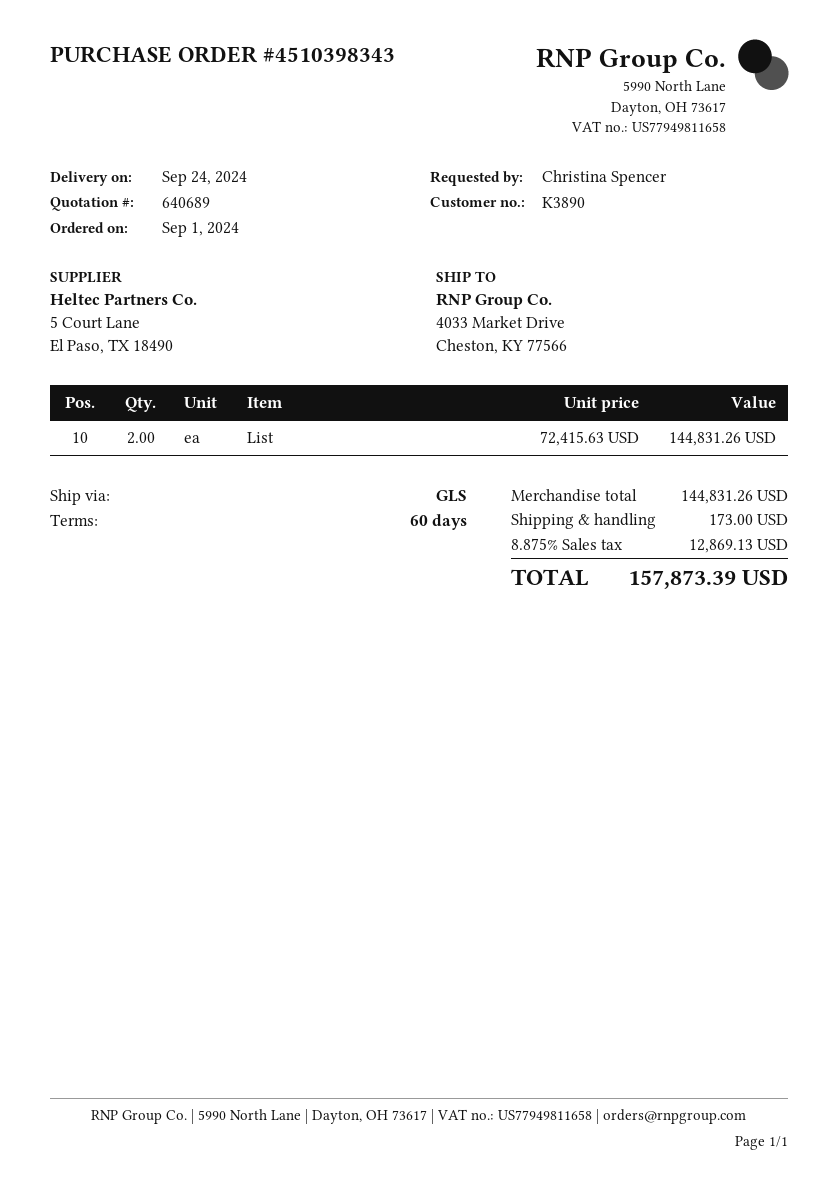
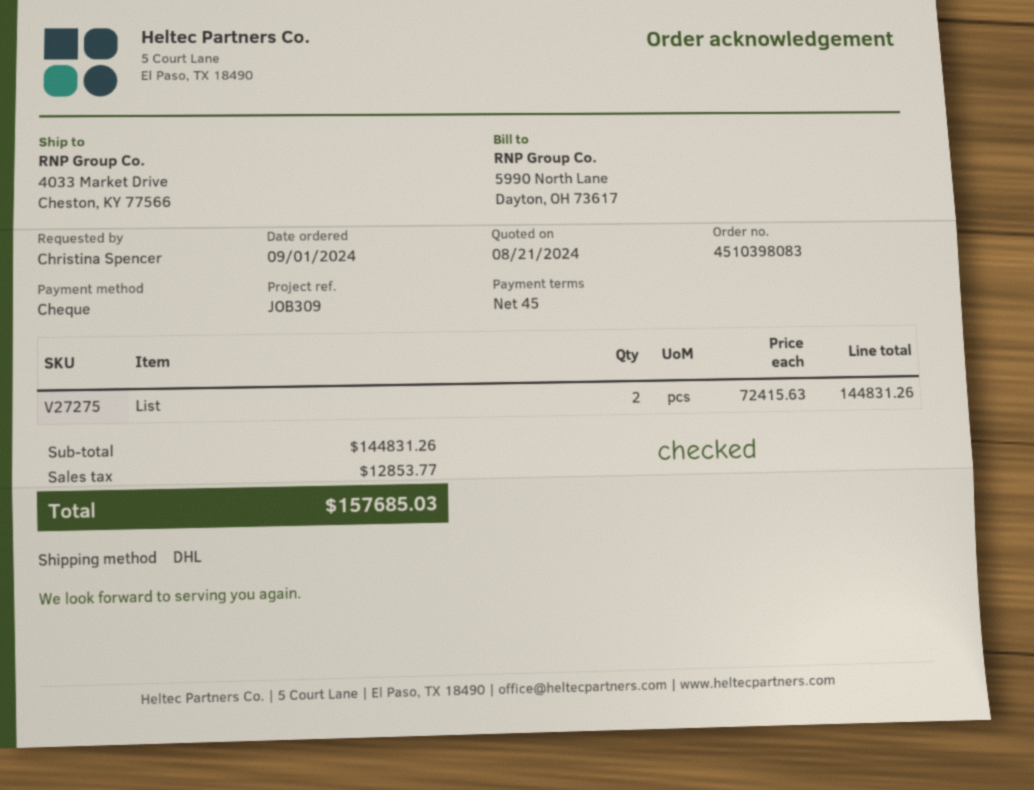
order number: 4510398343 -> 4510398083
payment terms: 60 days -> 45 days
shipping method: GLS -> DHL
shipping: 173.00 -> none
tax: 12869.13 -> 12853.77
total: 157873.39 -> 157685.03

